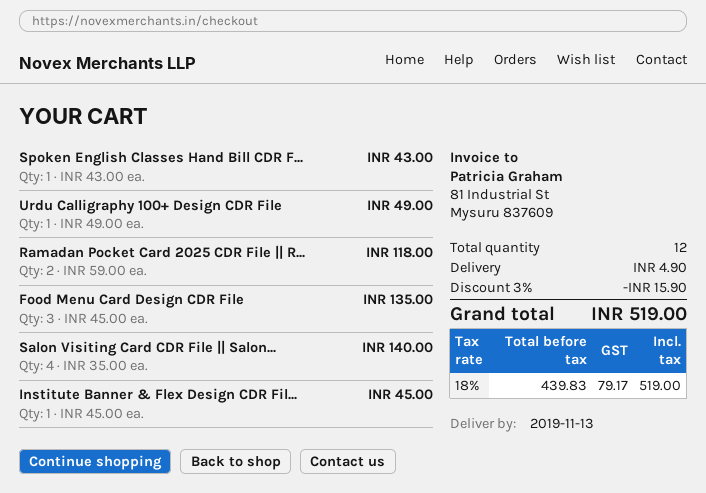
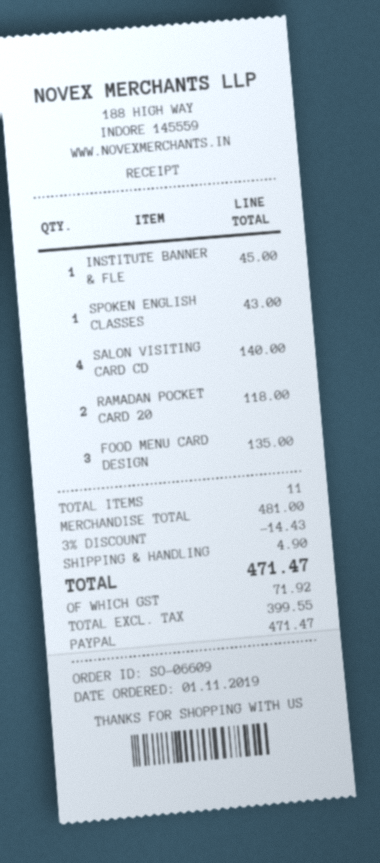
Urdu Calligraphy 100+ Design CDR File: 1 for 49.00 -> none
total quantity: 12 -> 11
discount: 3% = 15.90 -> 3% = 14.43
net: 439.83 -> 399.55
tax: 79.17 -> 71.92
total: 519.00 -> 471.47

